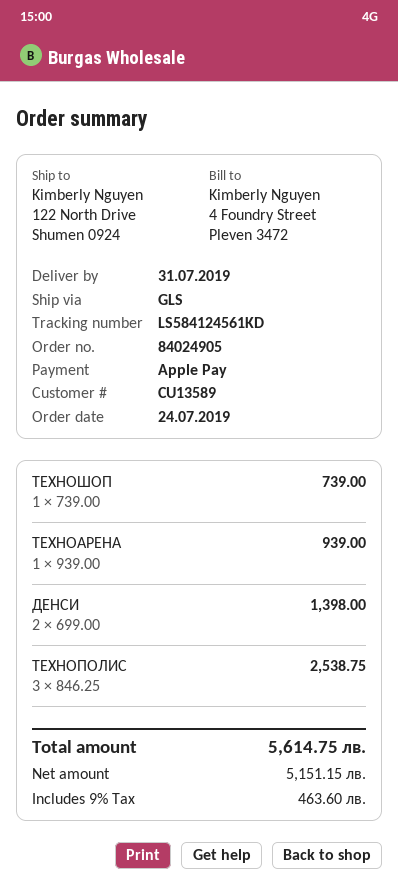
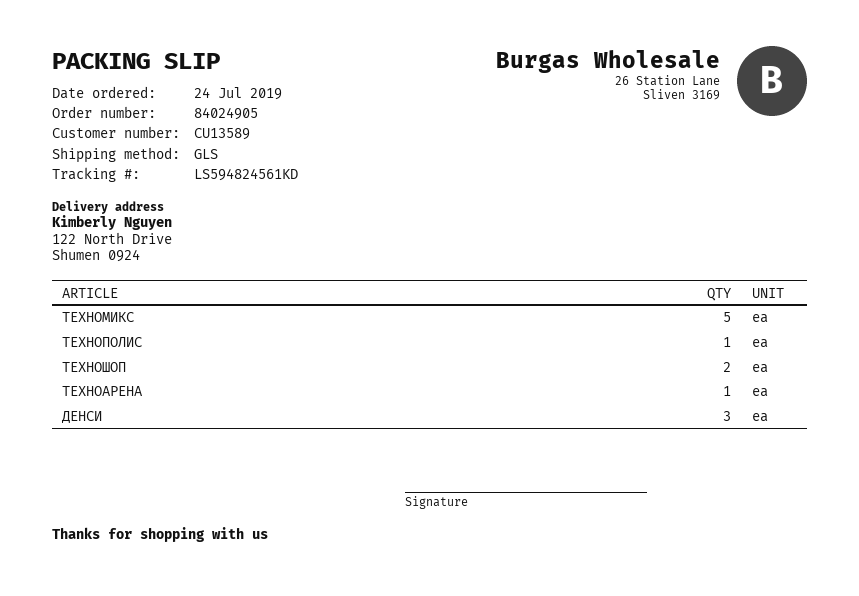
tracking number: LS584124561KD -> LS594824561KD
ТЕХНОШОП: 1 -> 2
ДЕНСИ: 2 -> 3
ТЕХНОПОЛИС: 3 -> 1
ТЕХНОМИКС: none -> 5

